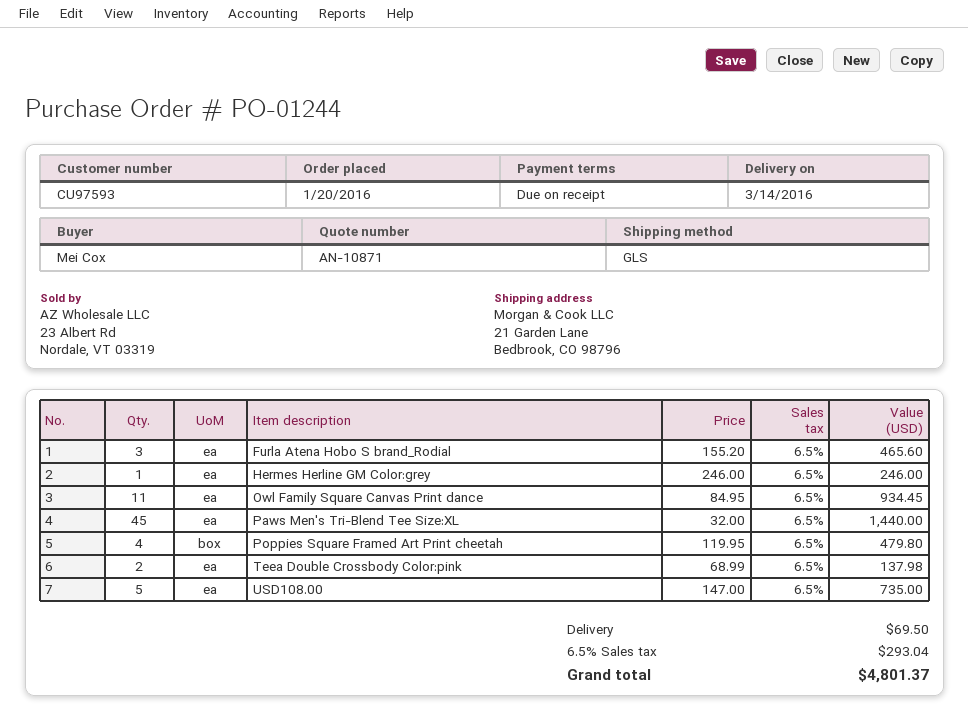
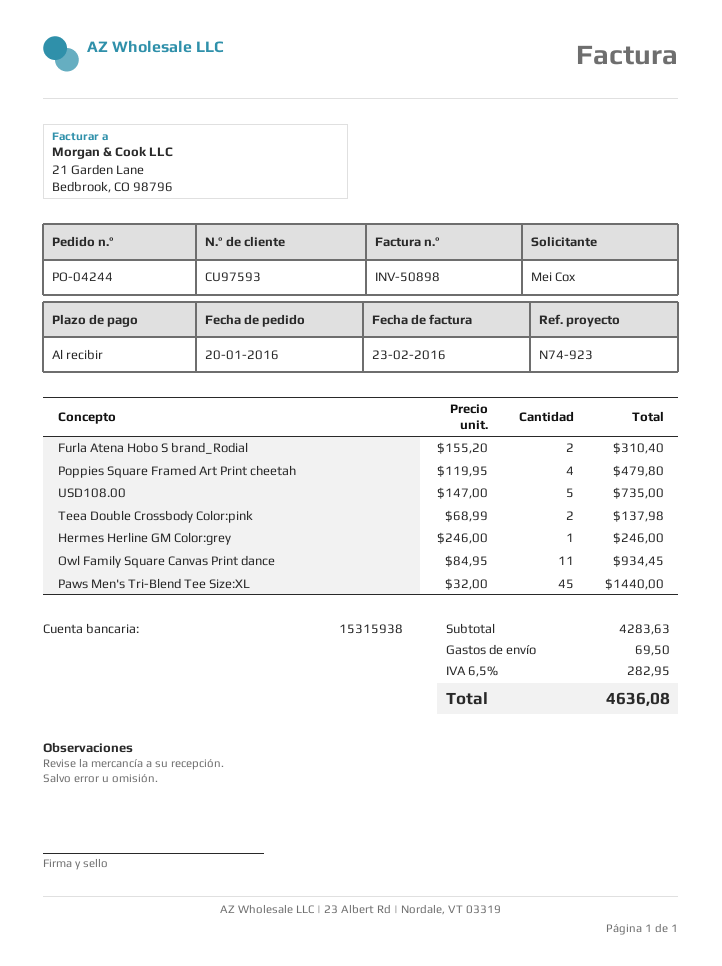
order number: PO-01244 -> PO-04244
Furla Atena Hobo S brand_Rodial: 3 x 155.20 = 465.60 -> 2 x 155.20 = 310.40
tax: 6.5% = 293.04 -> 6.5% = 282.95
total: 4801.37 -> 4636.08

